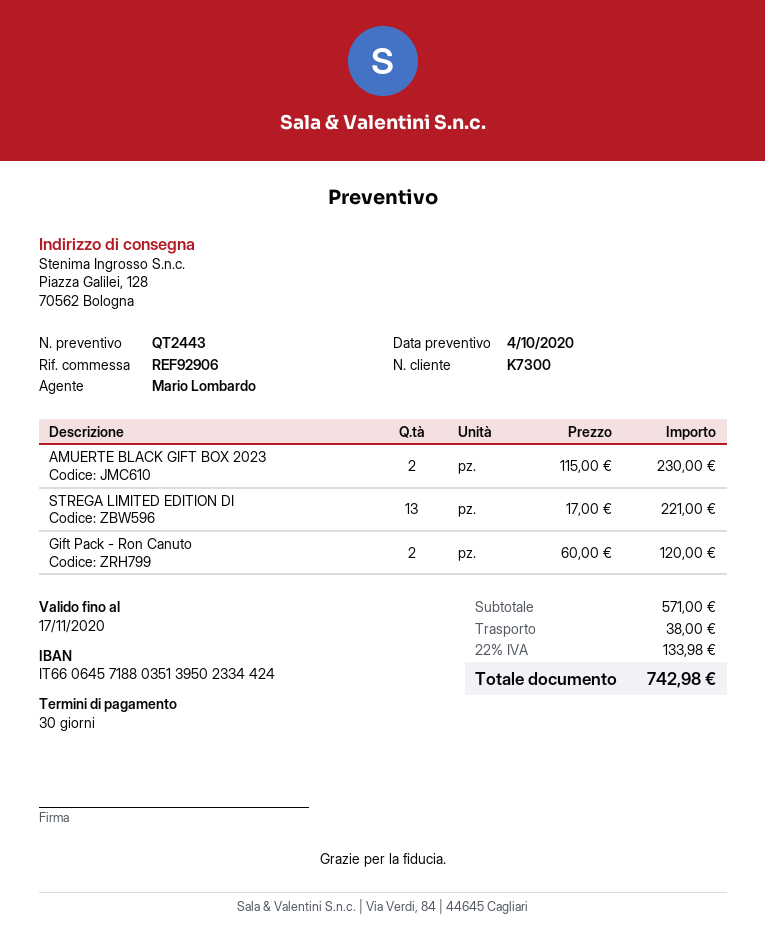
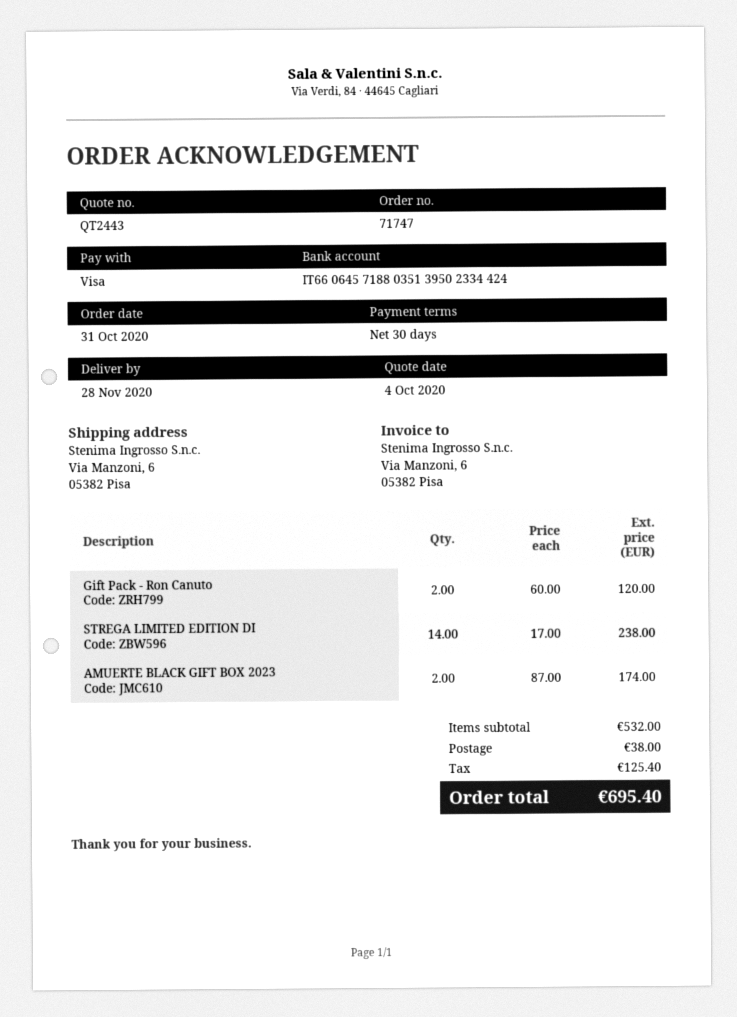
ship to: Piazza Galilei, 128, 70562 Bologna -> Via Manzoni, 6, 05382 Pisa
AMUERTE BLACK GIFT BOX 2023: 2 x 115.00 = 230.00 -> 2 x 87.00 = 174.00
STREGA LIMITED EDITION DI: 13 x 17.00 = 221.00 -> 14 x 17.00 = 238.00
subtotal: 571.00 -> 532.00
tax: 133.98 -> 125.40
total: 742.98 -> 695.40

